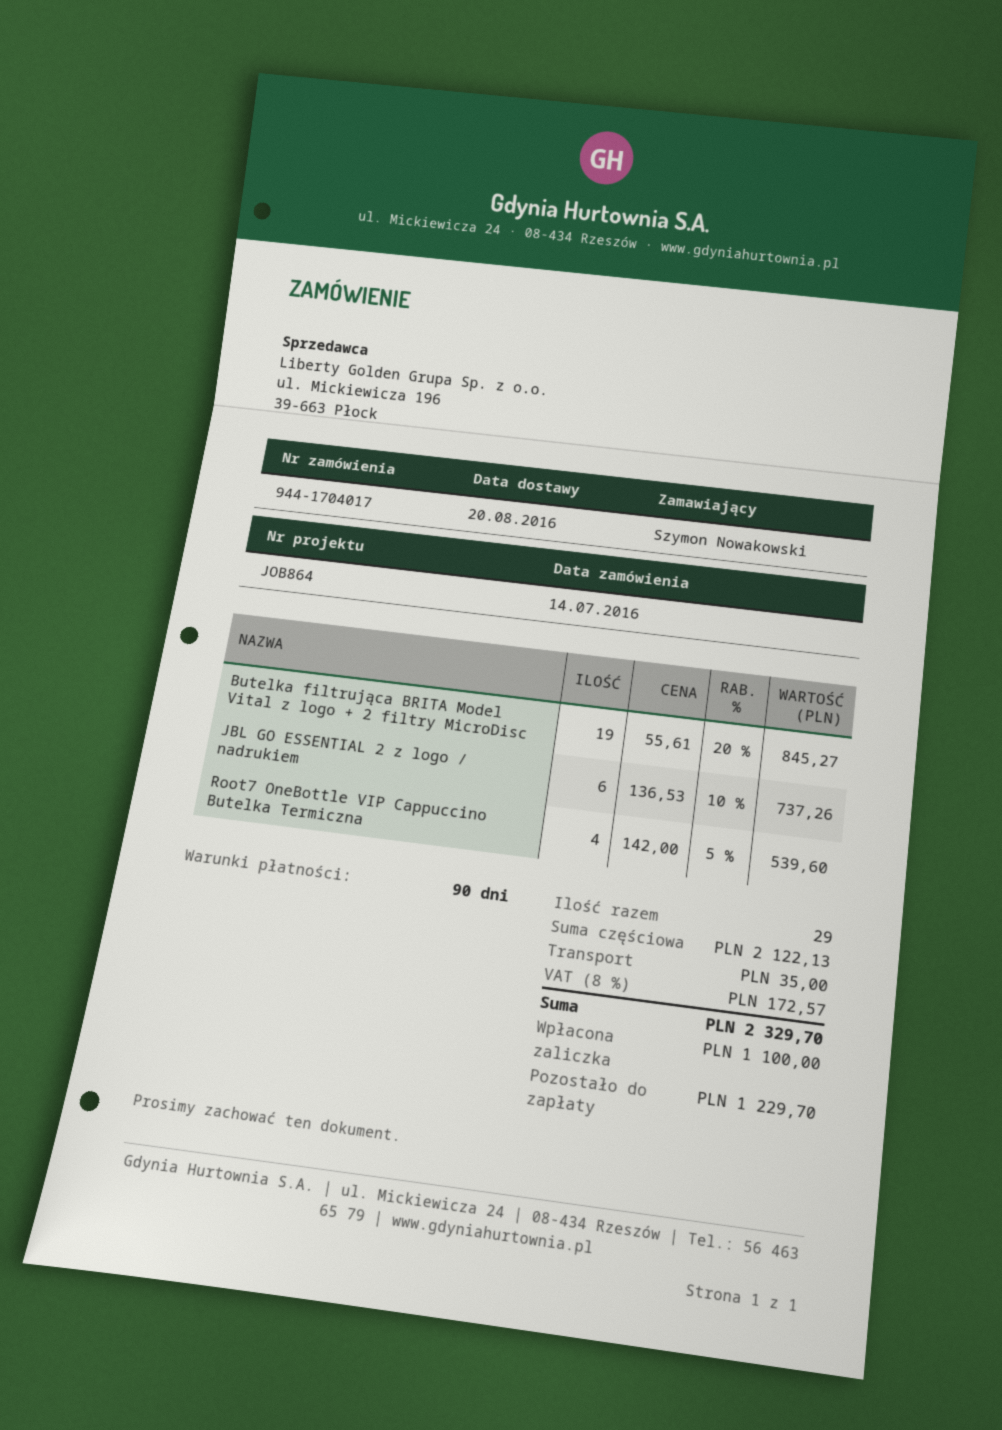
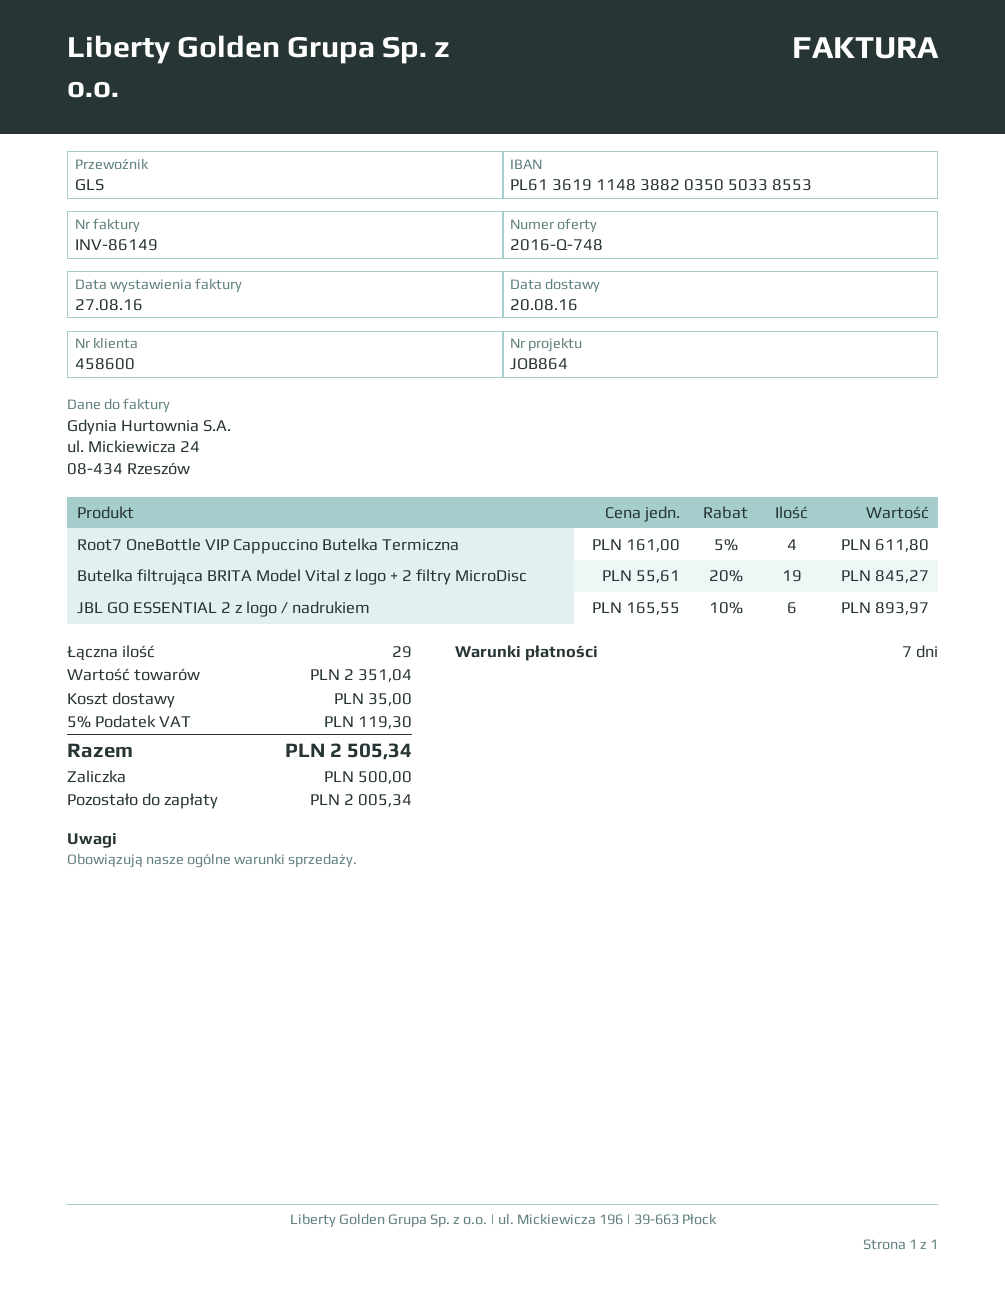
payment terms: 90 days -> 7 days
JBL GO ESSENTIAL 2 z logo / nadrukiem: 6 x 136.53 - 10% = 737.26 -> 6 x 165.55 - 10% = 893.97
Root7 OneBottle VIP Cappuccino Butelka Termiczna: 4 x 142.00 - 5% = 539.60 -> 4 x 161.00 - 5% = 611.80
subtotal: 2122.13 -> 2351.04
tax: 8% = 172.57 -> 5% = 119.30
total: 2329.70 -> 2505.34
deposit: 1100.00 -> 500.00
balance: 1229.70 -> 2005.34

